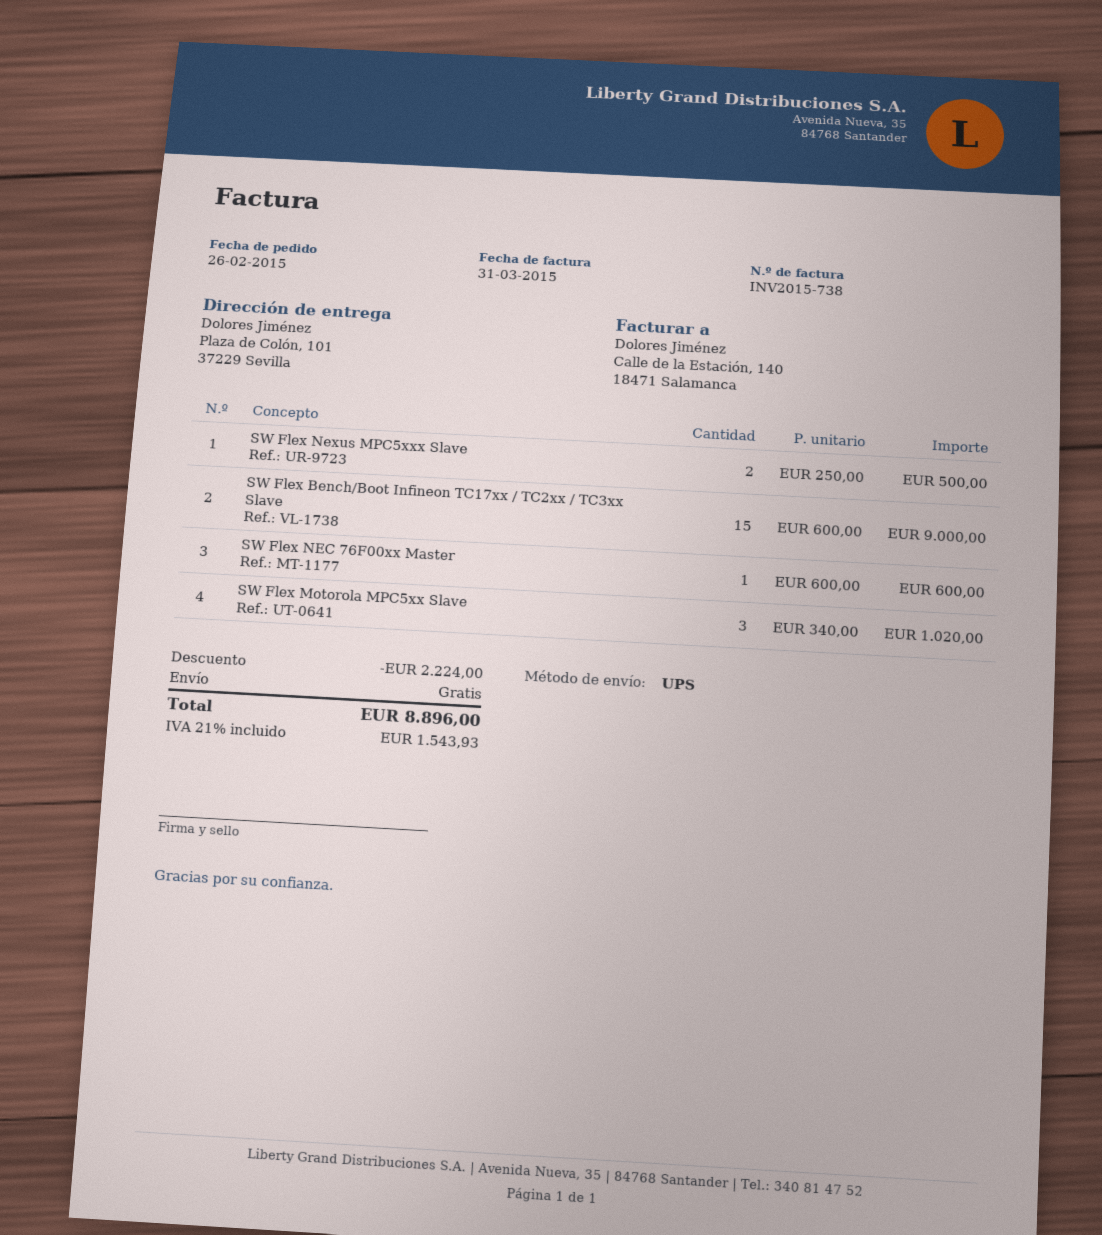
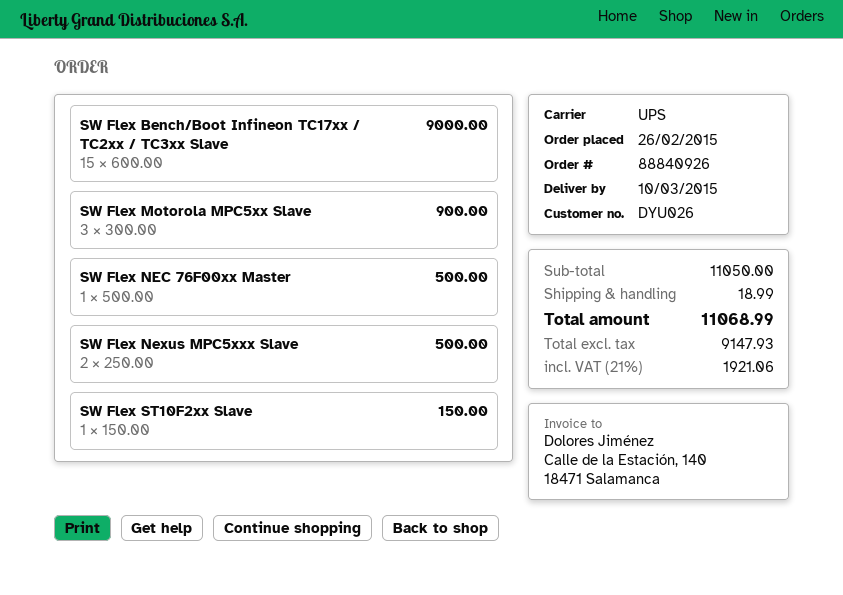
SW Flex NEC 76F00xx Master: 1 x 600.00 = 600.00 -> 1 x 500.00 = 500.00
SW Flex Motorola MPC5xx Slave: 3 x 340.00 = 1020.00 -> 3 x 300.00 = 900.00
SW Flex ST10F2xx Slave: none -> 1 x 150.00 = 150.00
discount: 2224.00 -> none
shipping: 0.00 -> 18.99
tax: 21% = 1543.93 -> 21% = 1921.06
total: 8896.00 -> 11068.99

